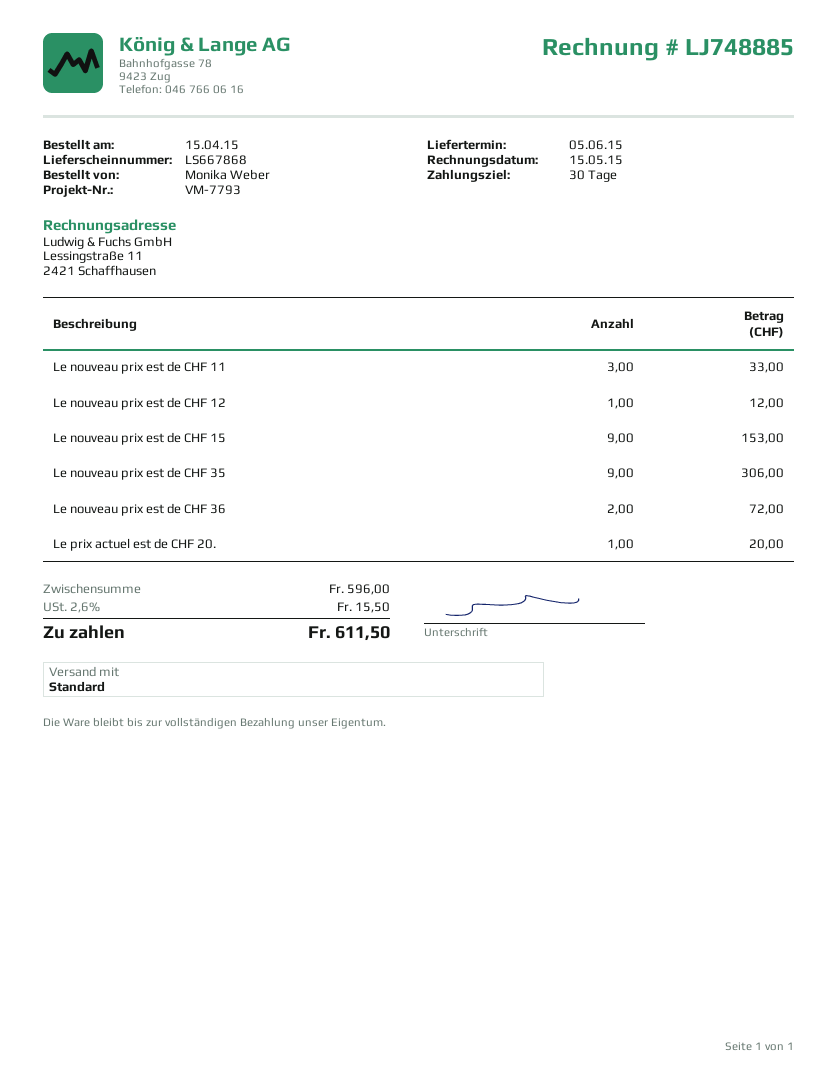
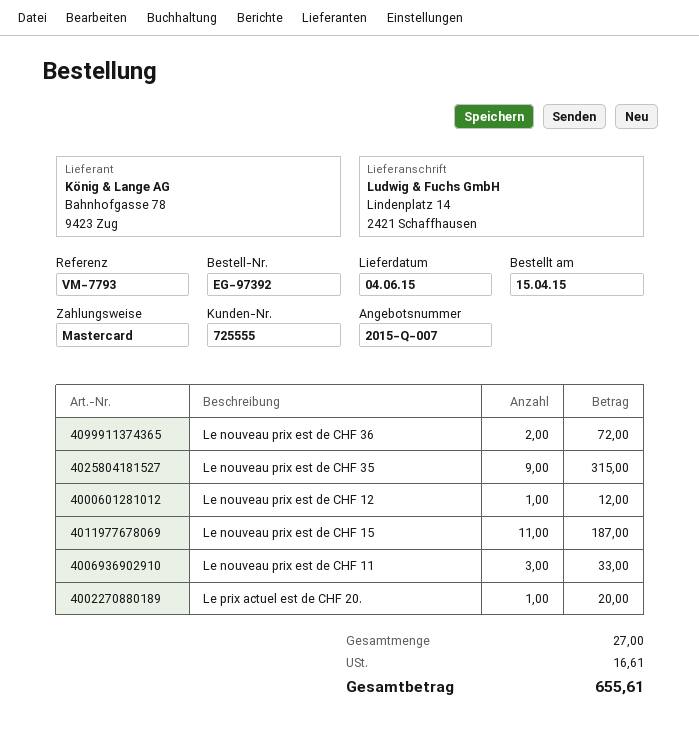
delivery date: 2015-06-05 -> 2015-06-04
Le nouveau prix est de CHF 15: 9 for 153.00 -> 11 for 187.00
Le nouveau prix est de CHF 35: 9 for 306.00 -> 9 for 315.00
tax: 15.50 -> 16.61
total: 611.50 -> 655.61

